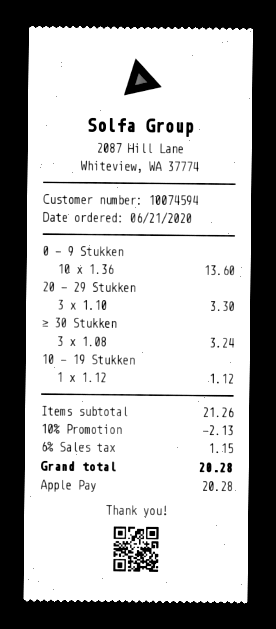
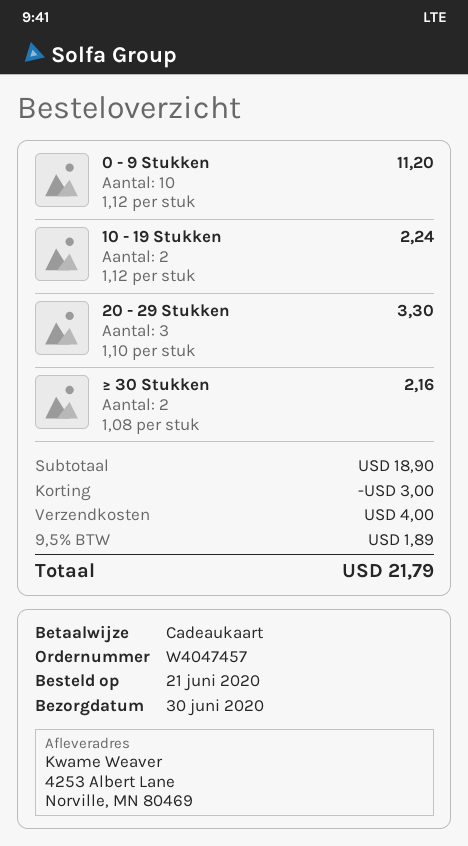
payment method: Apple Pay -> gift card
0 - 9 Stukken: 10 x 1.36 = 13.60 -> 10 x 1.12 = 11.20
≥ 30 Stukken: 3 x 1.08 = 3.24 -> 2 x 1.08 = 2.16
10 - 19 Stukken: 1 x 1.12 = 1.12 -> 2 x 1.12 = 2.24
subtotal: 21.26 -> 18.90
discount: 2.13 -> 3.00
shipping: none -> 4.00
tax: 6% = 1.15 -> 9.5% = 1.89
total: 20.28 -> 21.79

